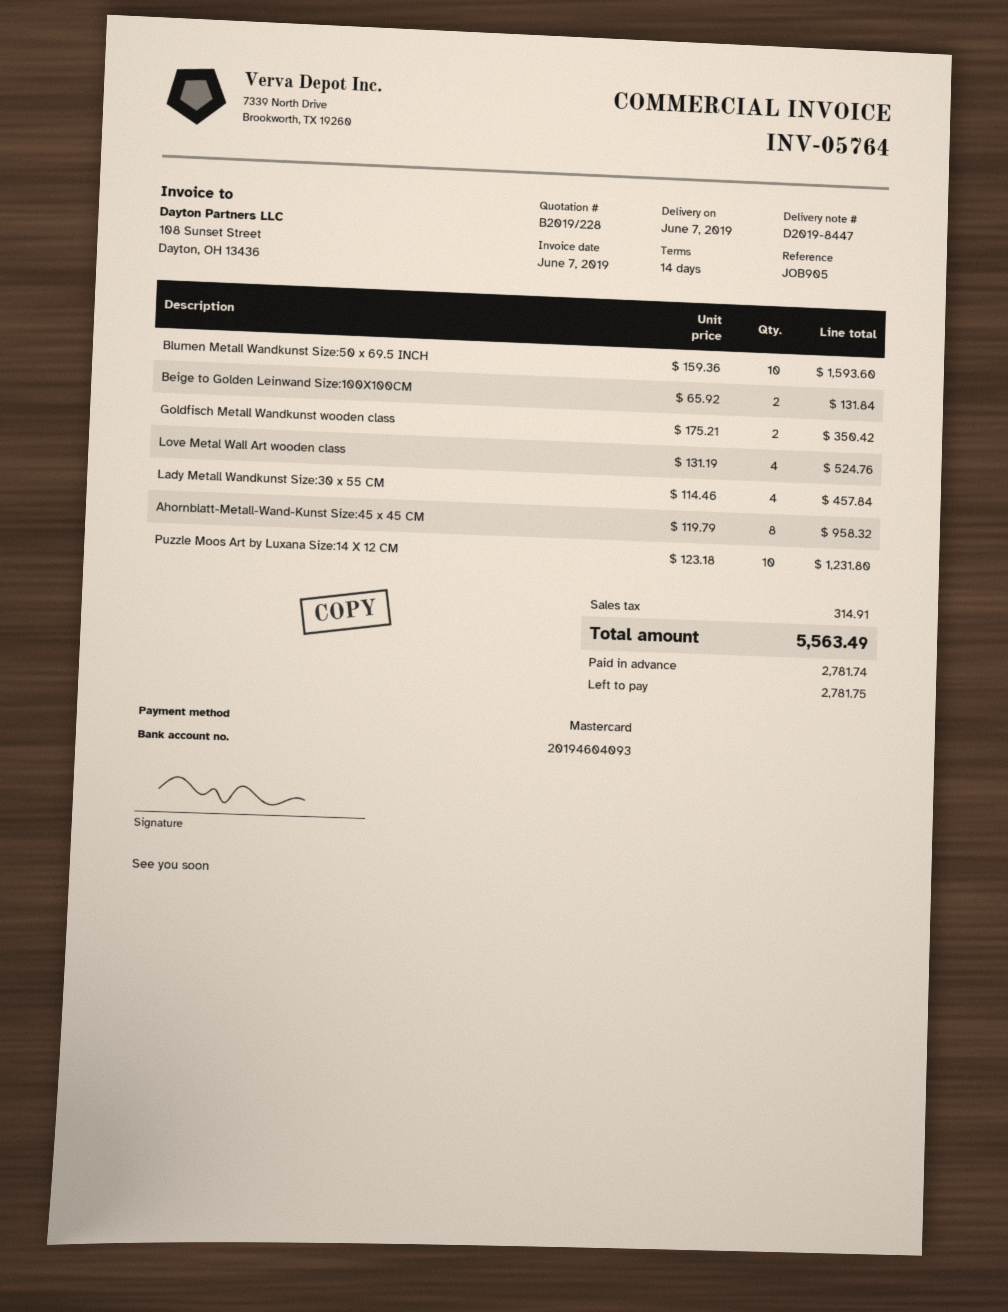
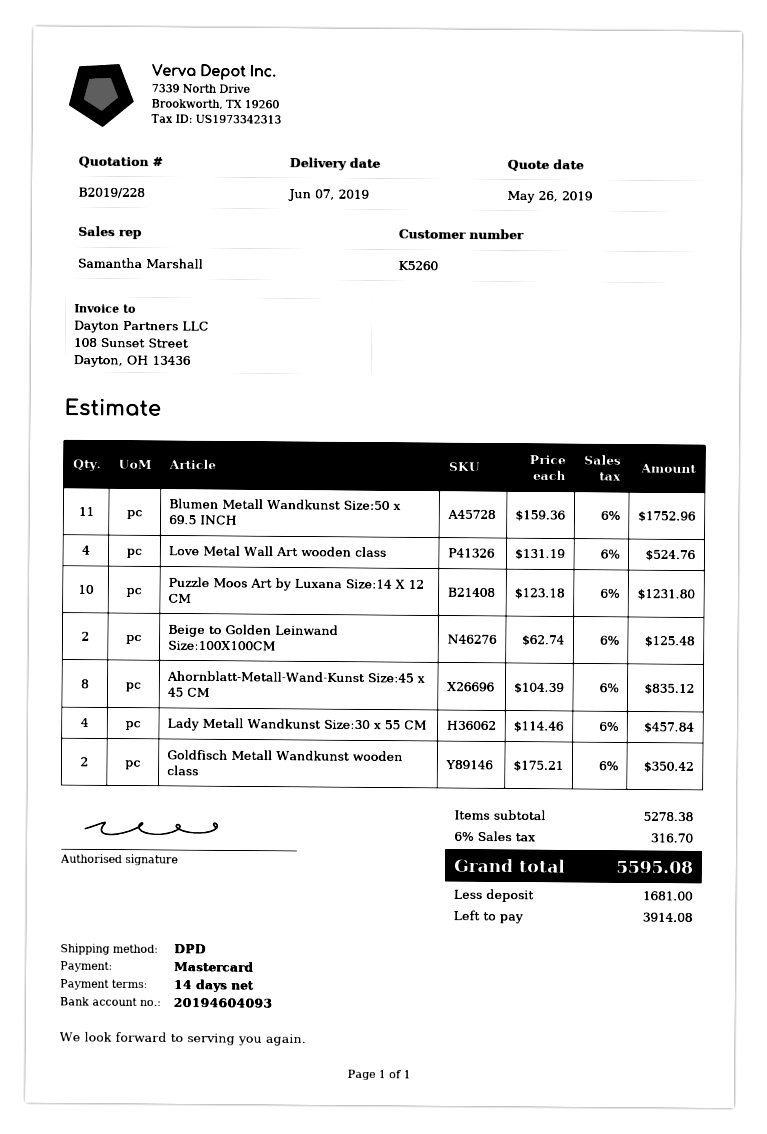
Blumen Metall Wandkunst Size:50 x 69.5 INCH: 10 x 159.36 = 1593.60 -> 11 x 159.36 = 1752.96
Beige to Golden Leinwand Size:100X100CM: 2 x 65.92 = 131.84 -> 2 x 62.74 = 125.48
Ahornblatt-Metall-Wand-Kunst Size:45 x 45 CM: 8 x 119.79 = 958.32 -> 8 x 104.39 = 835.12
tax: 314.91 -> 316.70
total: 5563.49 -> 5595.08
deposit: 2781.74 -> 1681.00
balance: 2781.75 -> 3914.08

